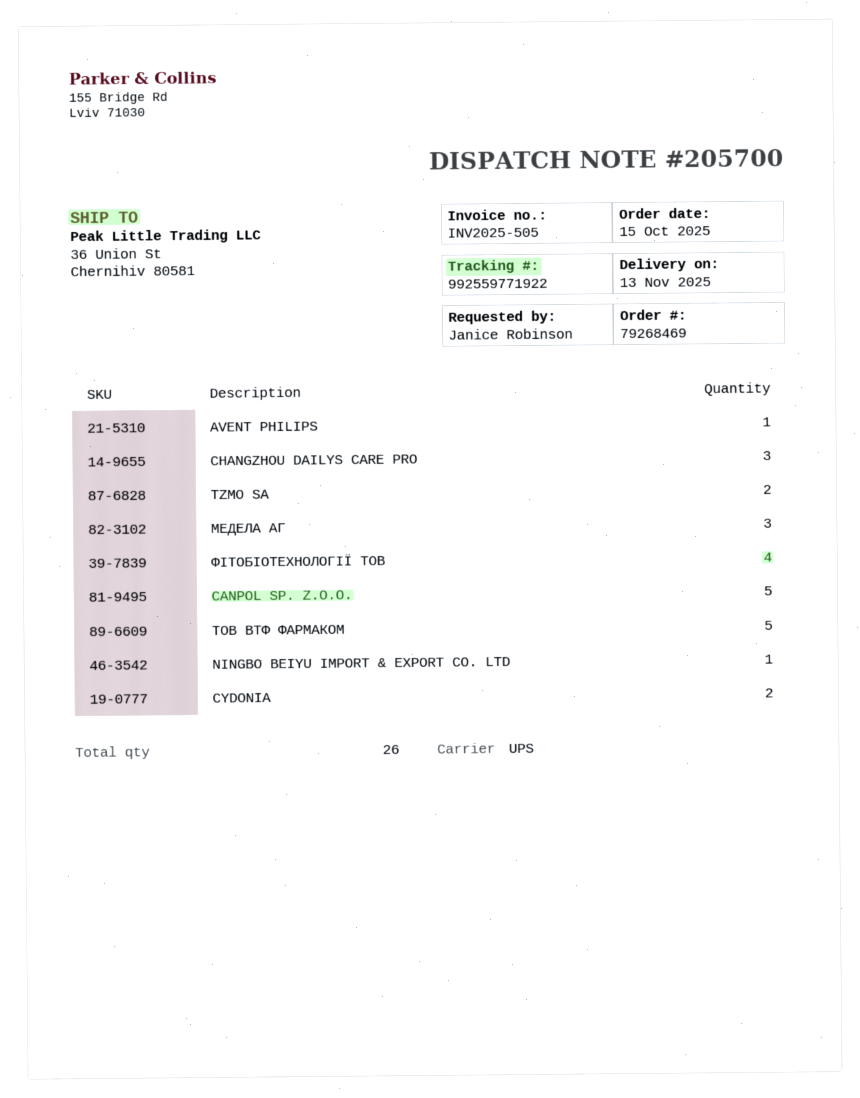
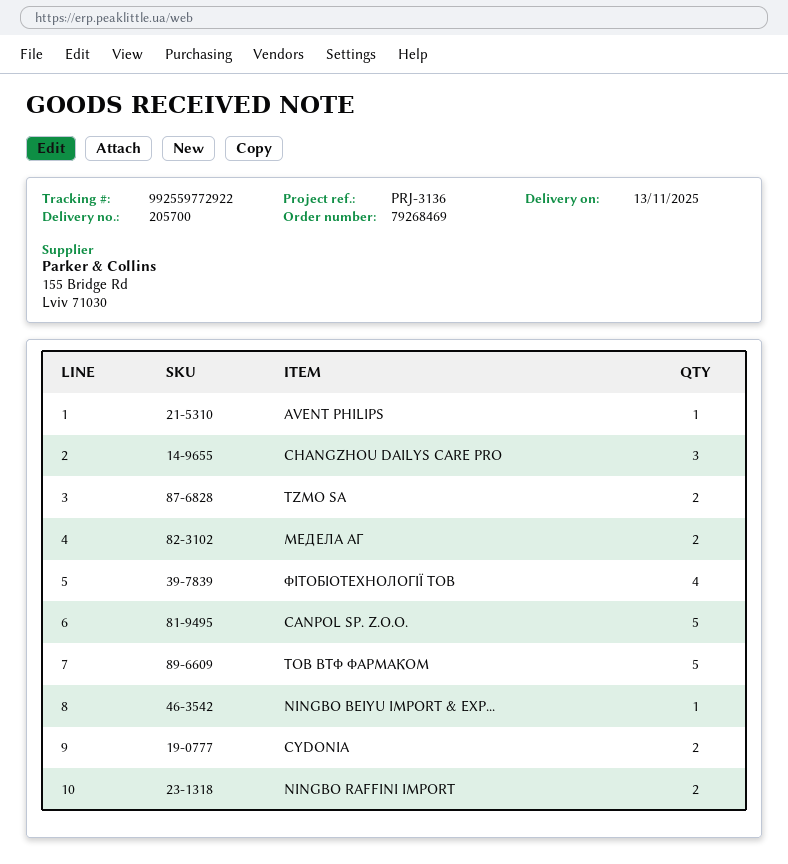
tracking number: 992559771922 -> 992559772922
МЕДЕЛА АГ: 3 -> 2
NINGBO RAFFINI IMPORT: none -> 2

